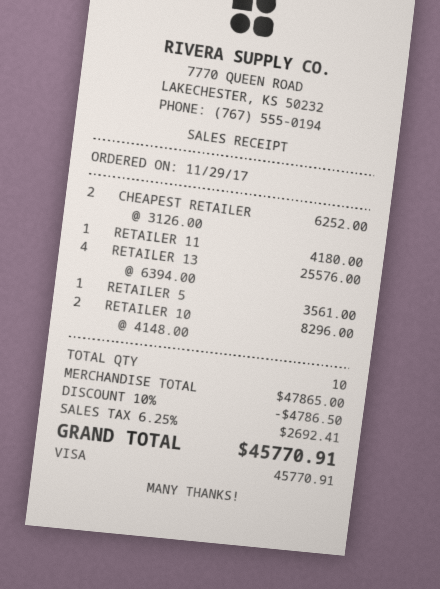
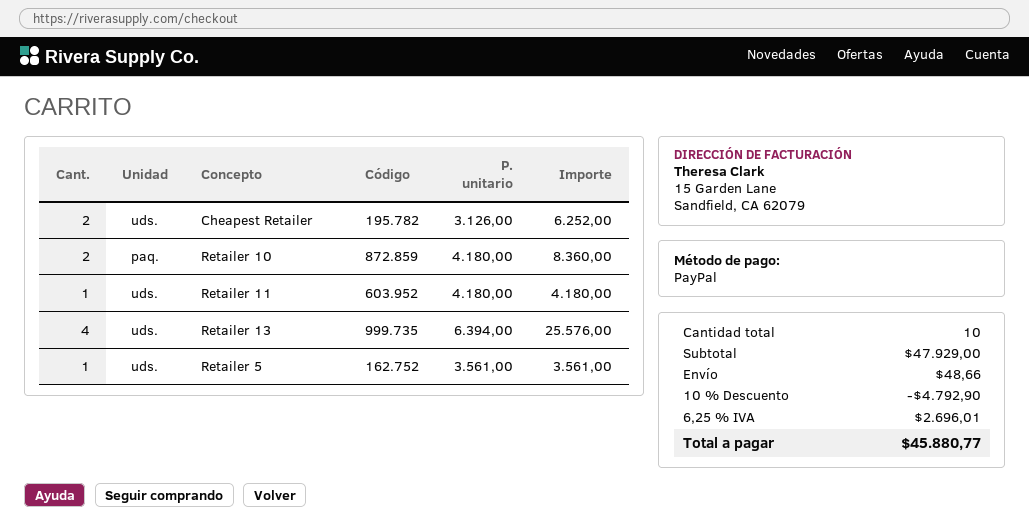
payment method: Visa -> PayPal
RETAILER 10: 2 x 4148.00 = 8296.00 -> 2 x 4180.00 = 8360.00
subtotal: 47865.00 -> 47929.00
discount: 10% = 4786.50 -> 10% = 4792.90
shipping: none -> 48.66
tax: 6.25% = 2692.41 -> 6.25% = 2696.01
total: 45770.91 -> 45880.77

